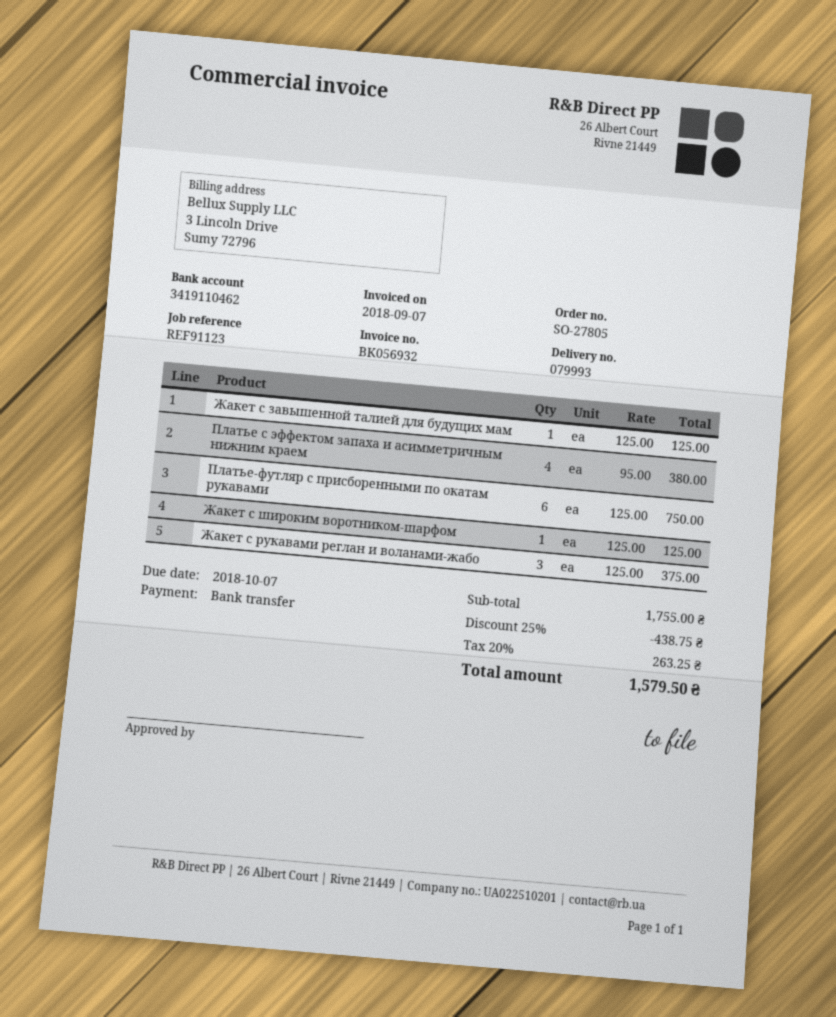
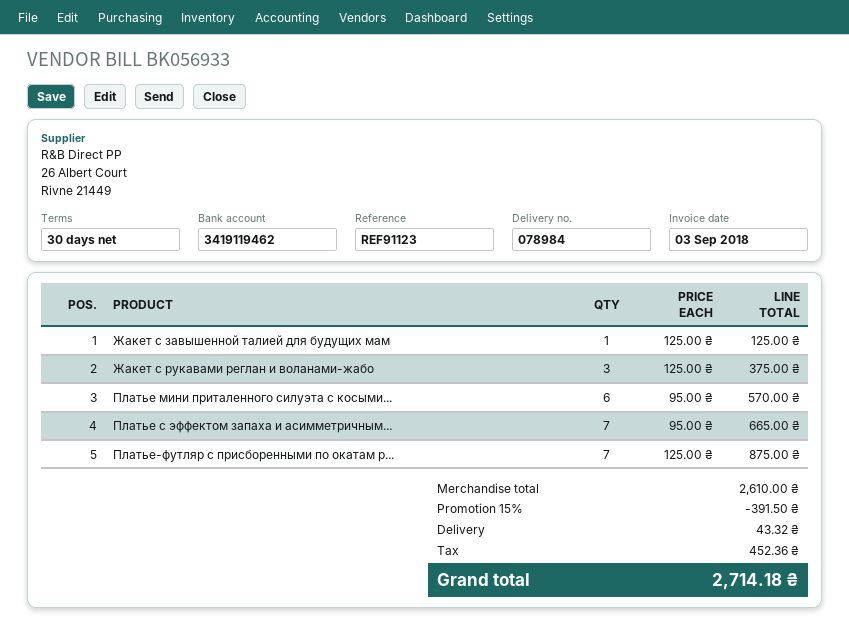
delivery note number: 079993 -> 078984
invoice number: BK056932 -> BK056933
invoice date: 2018-09-07 -> 2018-09-03
bank account: 3419110462 -> 3419119462
Платье с эффектом запаха и асимметричным нижним краем: 4 x 95.00 = 380.00 -> 7 x 95.00 = 665.00
Платье-футляр с присборенными по окатам рукавами: 6 x 125.00 = 750.00 -> 7 x 125.00 = 875.00
Жакет с широким воротником-шарфом: 1 x 125.00 = 125.00 -> none
Платье мини приталенного силуэта с косыми...: none -> 6 x 95.00 = 570.00
subtotal: 1755.00 -> 2610.00
discount: 25% = 438.75 -> 15% = 391.50
shipping: none -> 43.32
tax: 263.25 -> 452.36
total: 1579.50 -> 2714.18

